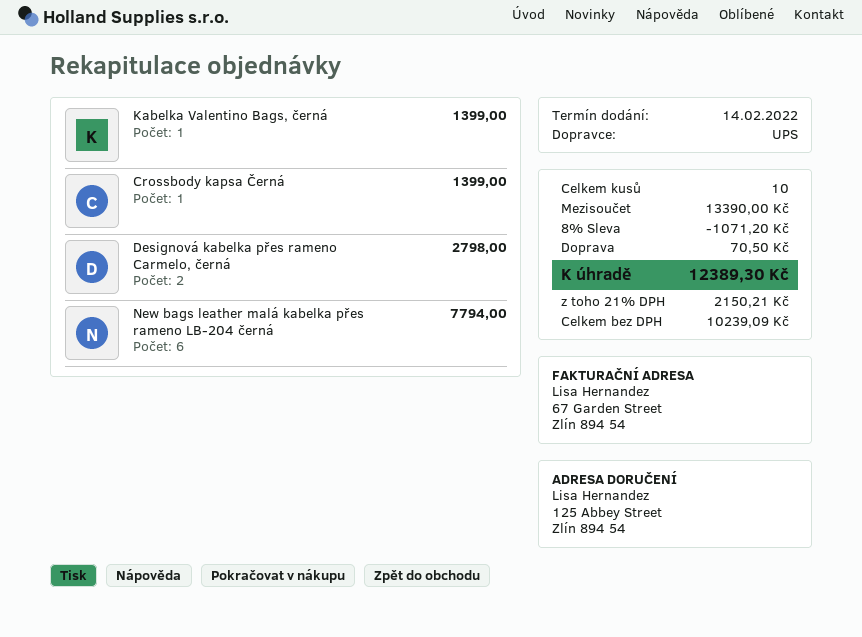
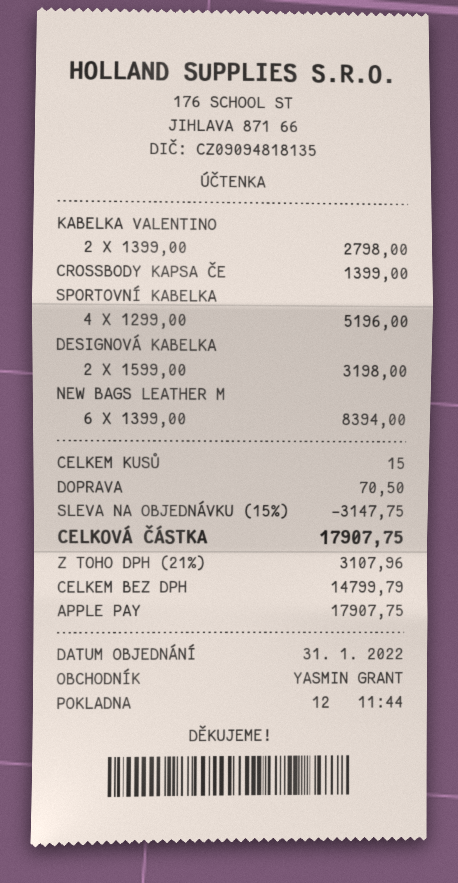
Kabelka Valentino Bags, černá: 1 for 1399.00 -> 2 for 2798.00
Designová kabelka přes rameno Carmelo, černá: 2 for 2798.00 -> 2 for 3198.00
New bags leather malá kabelka přes rameno LB-204 černá: 6 for 7794.00 -> 6 for 8394.00
SPORTOVNÍ KABELKA: none -> 4 for 5196.00
total quantity: 10 -> 15
discount: 8% = 1071.20 -> 15% = 3147.75
net: 10239.09 -> 14799.79
tax: 21% = 2150.21 -> 21% = 3107.96
total: 12389.30 -> 17907.75

